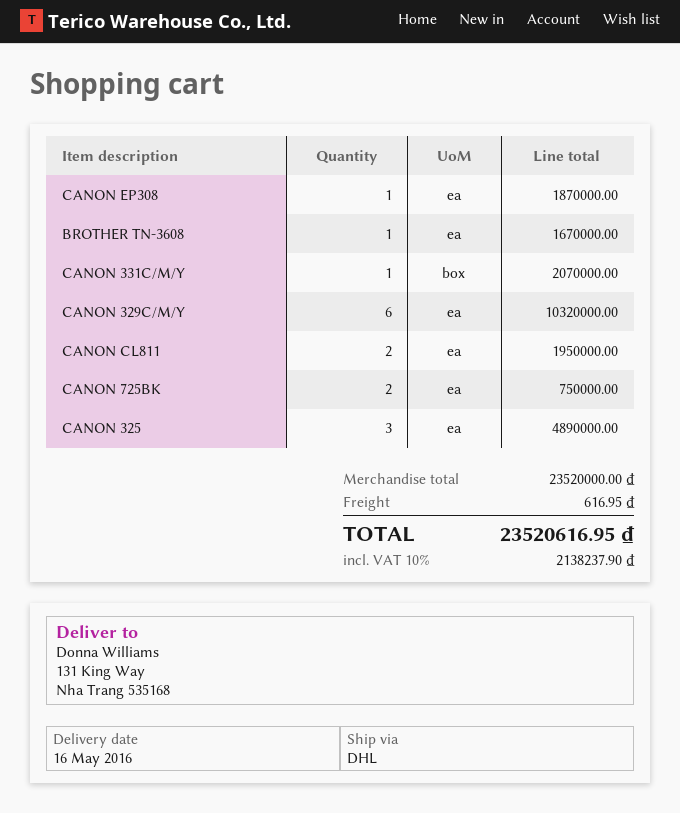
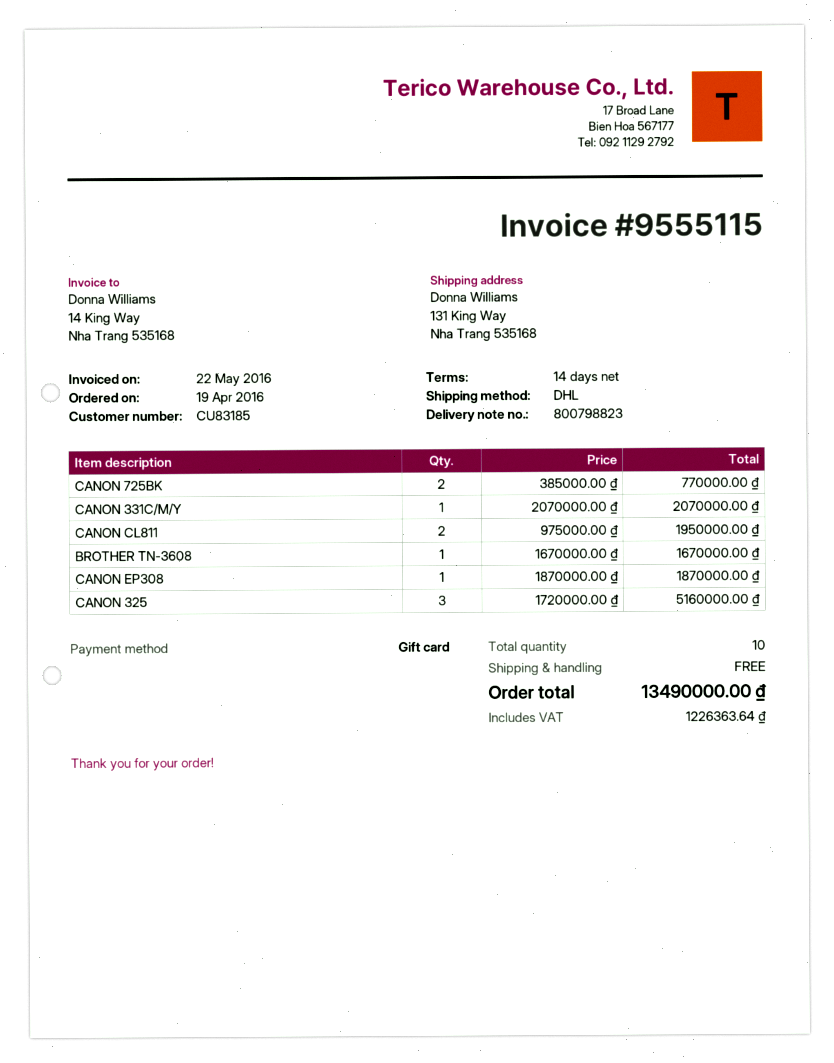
CANON 329C/M/Y: 6 for 10320000.00 -> none
CANON 725BK: 2 for 750000.00 -> 2 for 770000.00
CANON 325: 3 for 4890000.00 -> 3 for 5160000.00
shipping: 616.95 -> 0.00
tax: 2138237.90 -> 1226363.64
total: 23520616.95 -> 13490000.00

